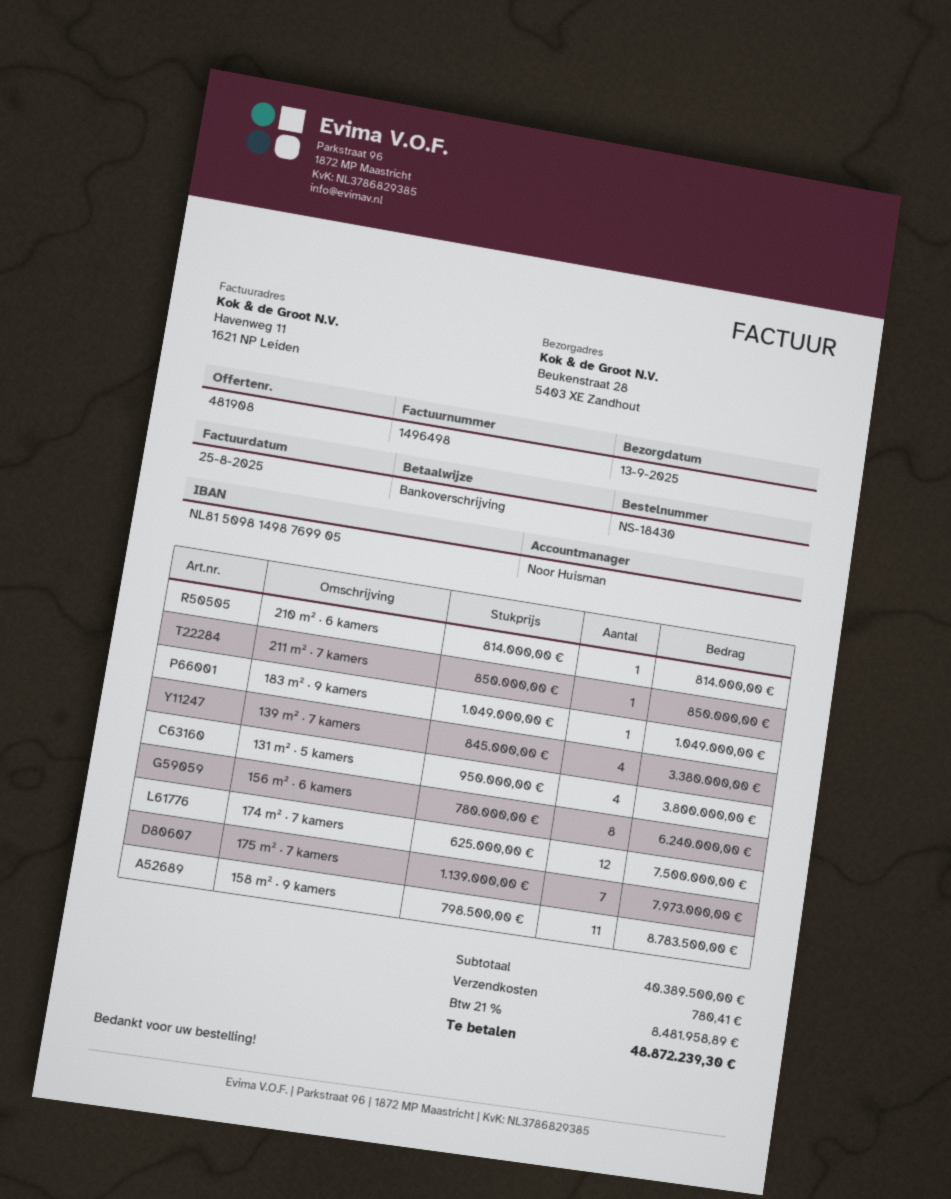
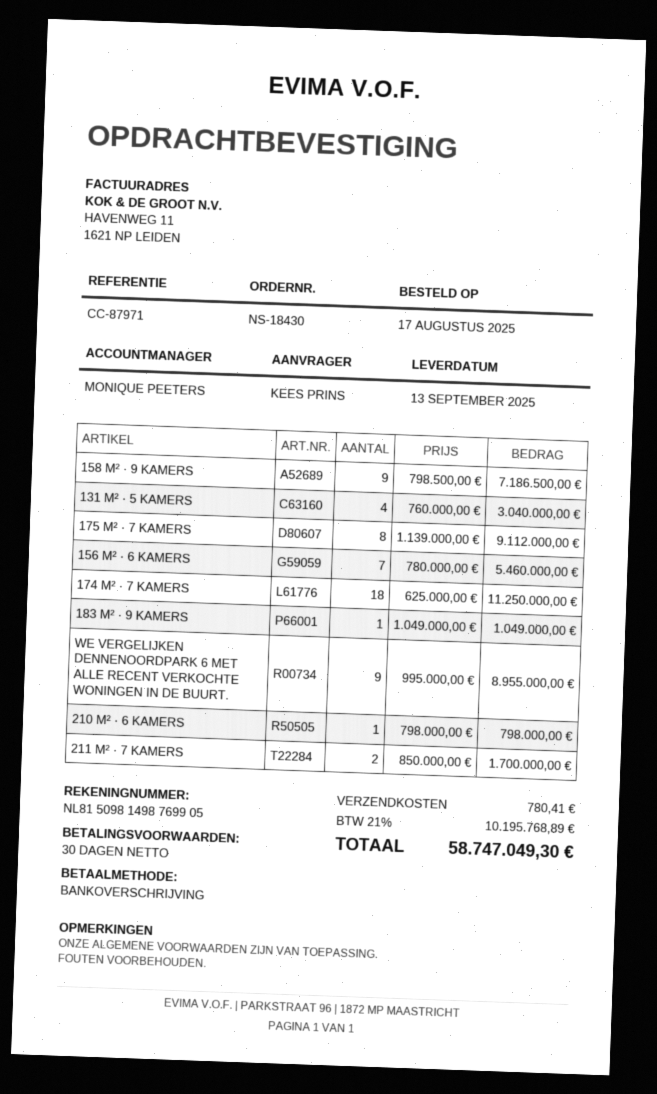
sales rep: Noor Huisman -> MONIQUE PEETERS
210 m² · 6 kamers: 1 x 814000.00 = 814000.00 -> 1 x 798000.00 = 798000.00
211 m² · 7 kamers: 1 x 850000.00 = 850000.00 -> 2 x 850000.00 = 1700000.00
139 m² · 7 kamers: 4 x 845000.00 = 3380000.00 -> none
131 m² · 5 kamers: 4 x 950000.00 = 3800000.00 -> 4 x 760000.00 = 3040000.00
156 m² · 6 kamers: 8 x 780000.00 = 6240000.00 -> 7 x 780000.00 = 5460000.00
174 m² · 7 kamers: 12 x 625000.00 = 7500000.00 -> 18 x 625000.00 = 11250000.00
175 m² · 7 kamers: 7 x 1139000.00 = 7973000.00 -> 8 x 1139000.00 = 9112000.00
158 m² · 9 kamers: 11 x 798500.00 = 8783500.00 -> 9 x 798500.00 = 7186500.00
WE VERGELIJKEN DENNENOORDPARK 6 MET ALLE RECENT VERKOCHTE WONINGEN IN DE BUURT.: none -> 9 x 995000.00 = 8955000.00
tax: 21% = 8481958.89 -> 21% = 10195768.89
total: 48872239.30 -> 58747049.30

